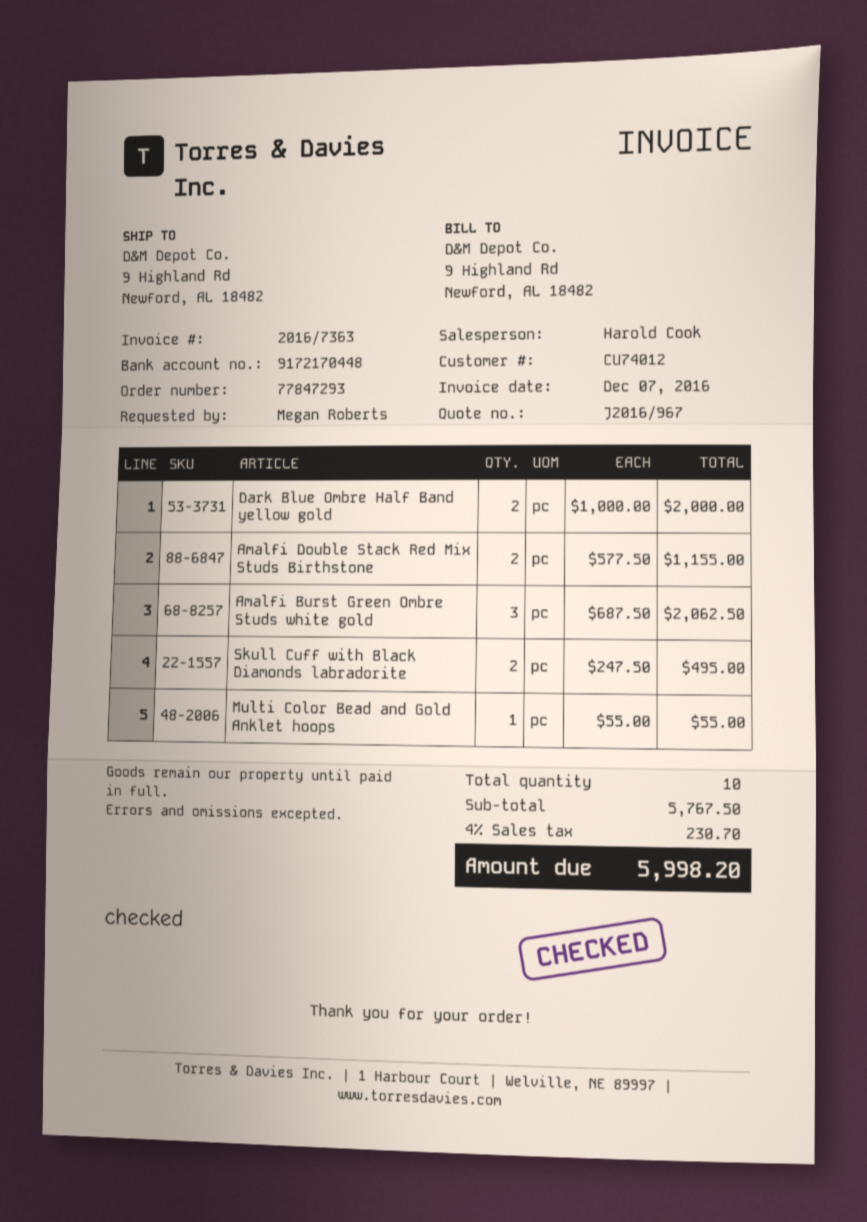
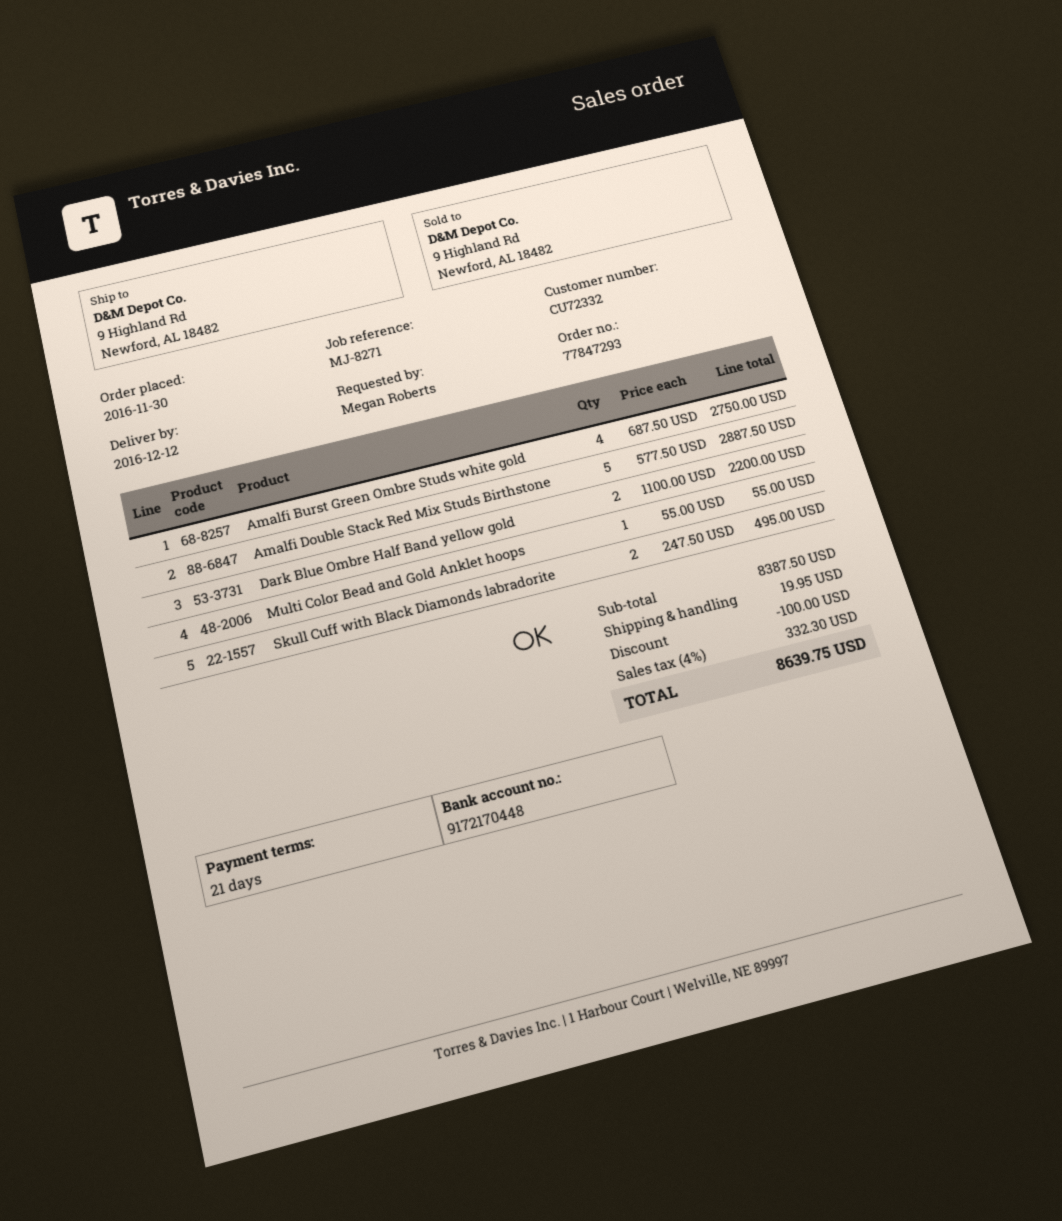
customer number: CU74012 -> CU72332
Dark Blue Ombre Half Band yellow gold: 2 x 1000.00 = 2000.00 -> 2 x 1100.00 = 2200.00
Amalfi Double Stack Red Mix Studs Birthstone: 2 x 577.50 = 1155.00 -> 5 x 577.50 = 2887.50
Amalfi Burst Green Ombre Studs white gold: 3 x 687.50 = 2062.50 -> 4 x 687.50 = 2750.00
subtotal: 5767.50 -> 8387.50
discount: none -> 100.00
shipping: none -> 19.95
tax: 4% = 230.70 -> 4% = 332.30
total: 5998.20 -> 8639.75

